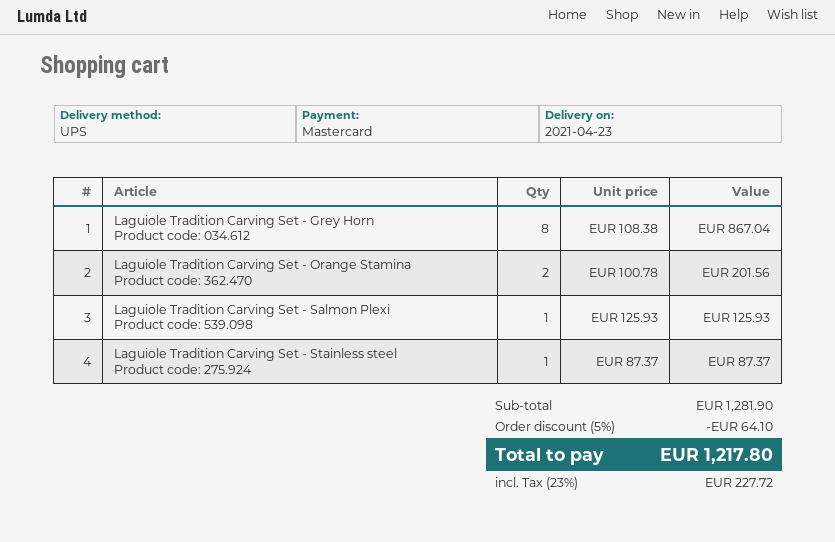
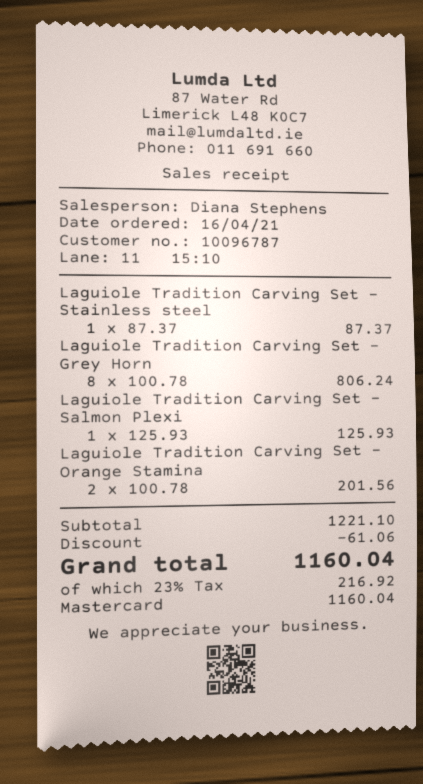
Laguiole Tradition Carving Set - Grey Horn: 8 x 108.38 = 867.04 -> 8 x 100.78 = 806.24
subtotal: 1281.90 -> 1221.10
discount: 64.10 -> 61.06
tax: 23% = 227.72 -> 23% = 216.92
total: 1217.80 -> 1160.04

